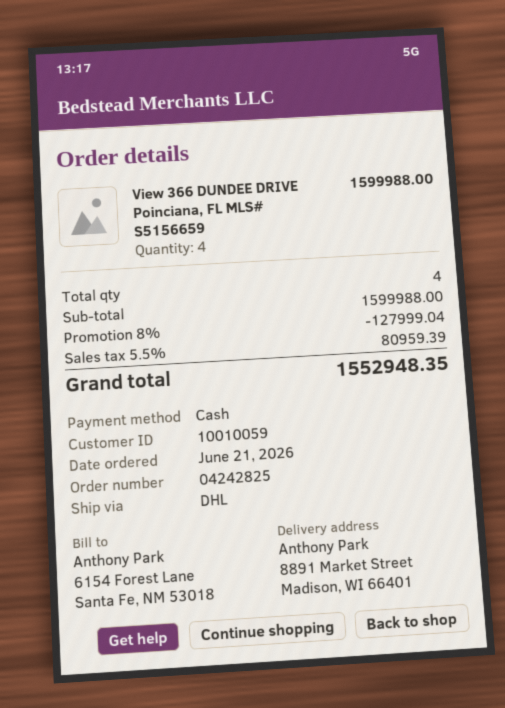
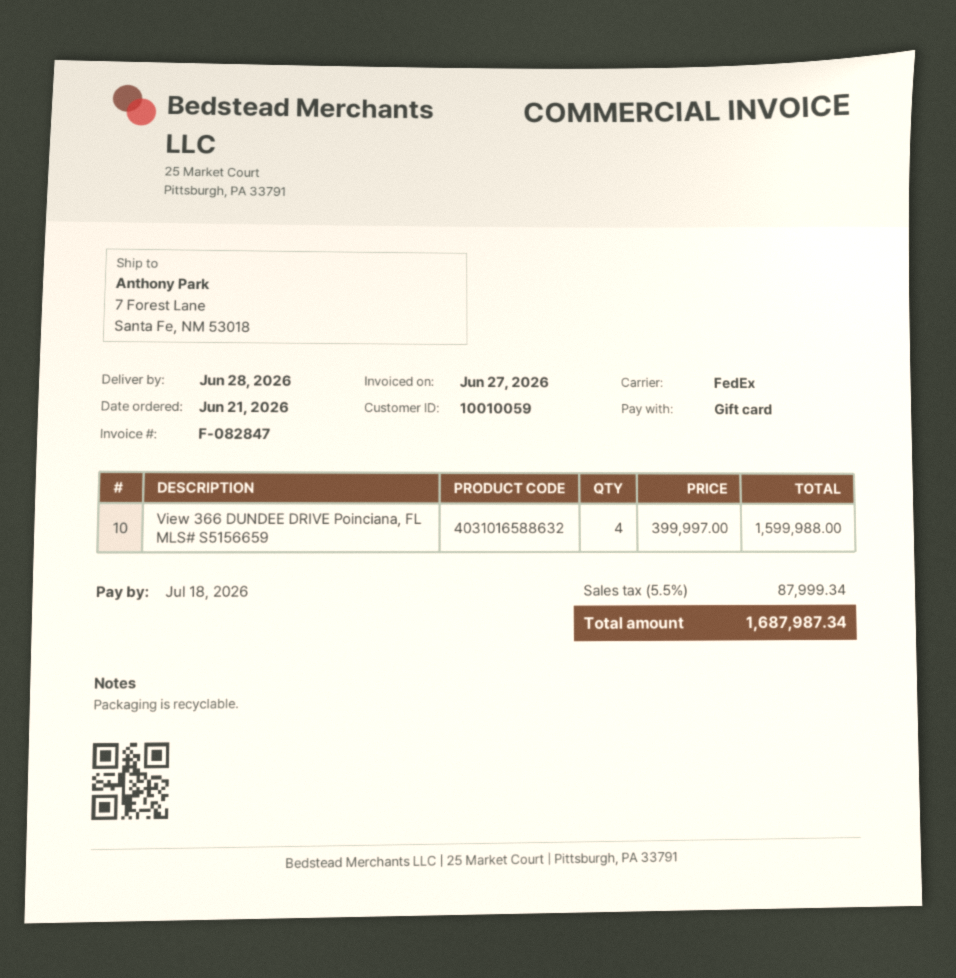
payment method: cash -> gift card
shipping method: DHL -> FedEx
ship to: 8891 Market Street, Madison, WI 66401 -> 7 Forest Lane, Santa Fe, NM 53018
discount: 8% = 127999.04 -> none
tax: 5.5% = 80959.39 -> 5.5% = 87999.34
total: 1552948.35 -> 1687987.34

